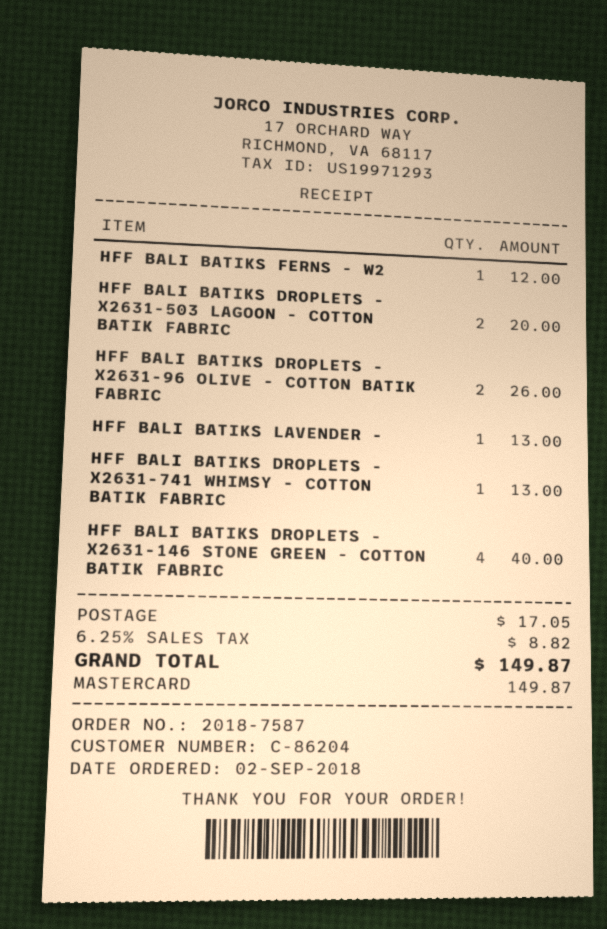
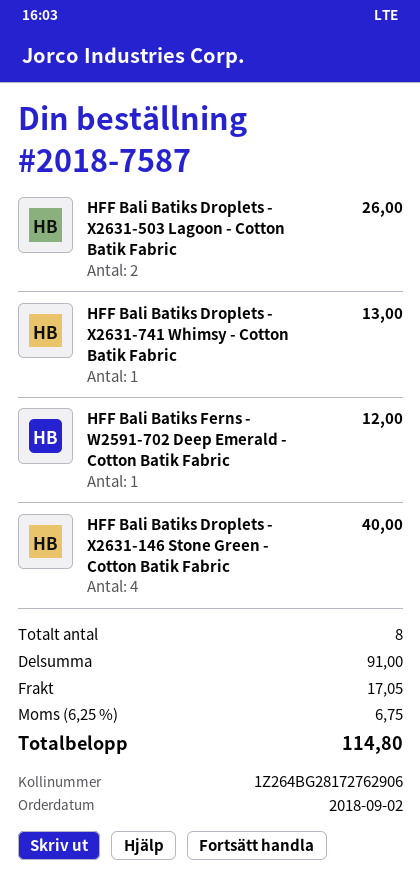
HFF BALI BATIKS DROPLETS - X2631-503 LAGOON - COTTON BATIK FABRIC: 2 for 20.00 -> 2 for 26.00
HFF BALI BATIKS DROPLETS - X2631-96 OLIVE - COTTON BATIK FABRIC: 2 for 26.00 -> none
HFF BALI BATIKS LAVENDER -: 1 for 13.00 -> none
tax: 6.25% = 8.82 -> 6.25% = 6.75
total: 149.87 -> 114.80

